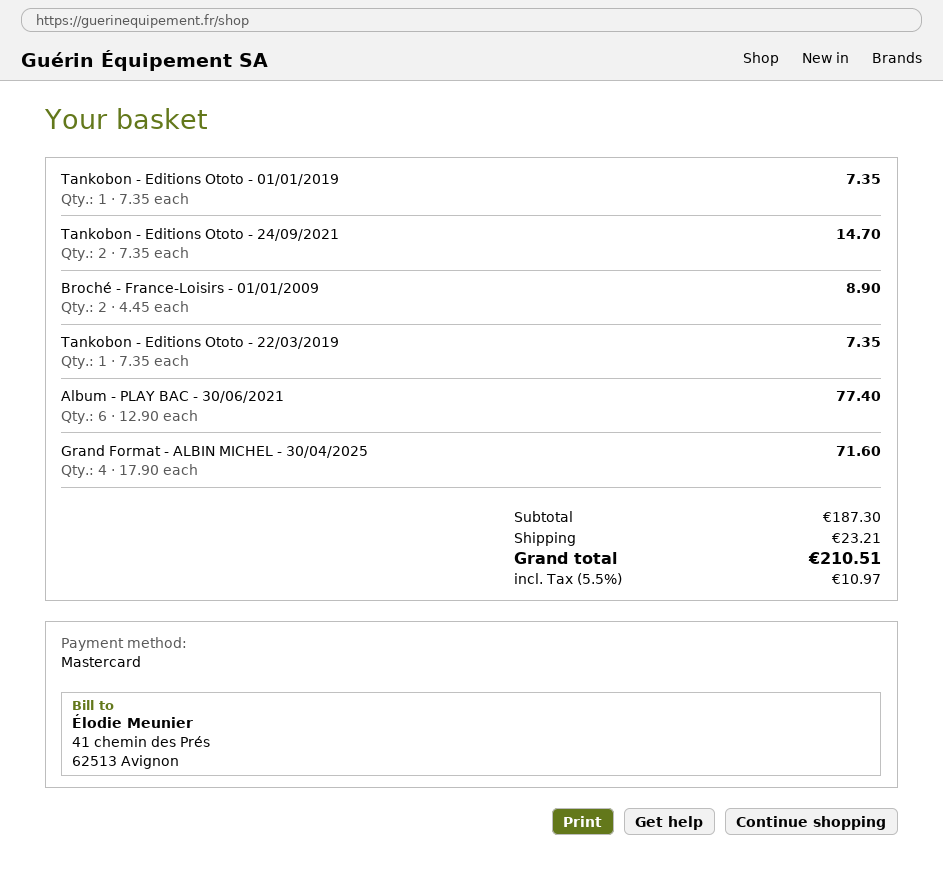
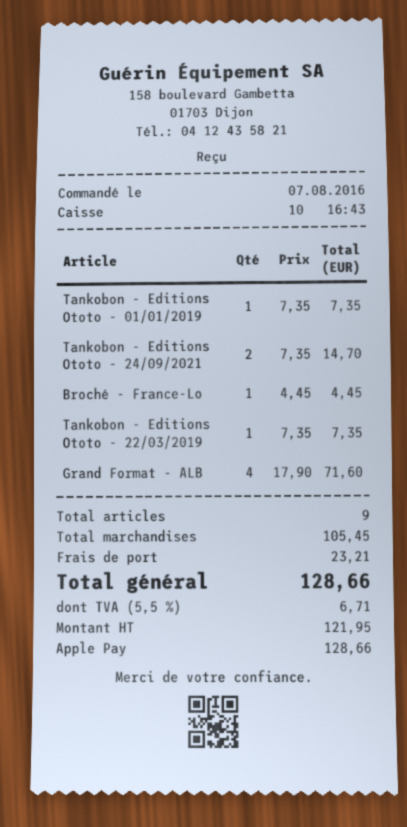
payment method: Mastercard -> Apple Pay
Broché - France-Loisirs - 01/01/2009: 2 x 4.45 = 8.90 -> 1 x 4.45 = 4.45
Album - PLAY BAC - 30/06/2021: 6 x 12.90 = 77.40 -> none
subtotal: 187.30 -> 105.45
tax: 5.5% = 10.97 -> 5.5% = 6.71
total: 210.51 -> 128.66

